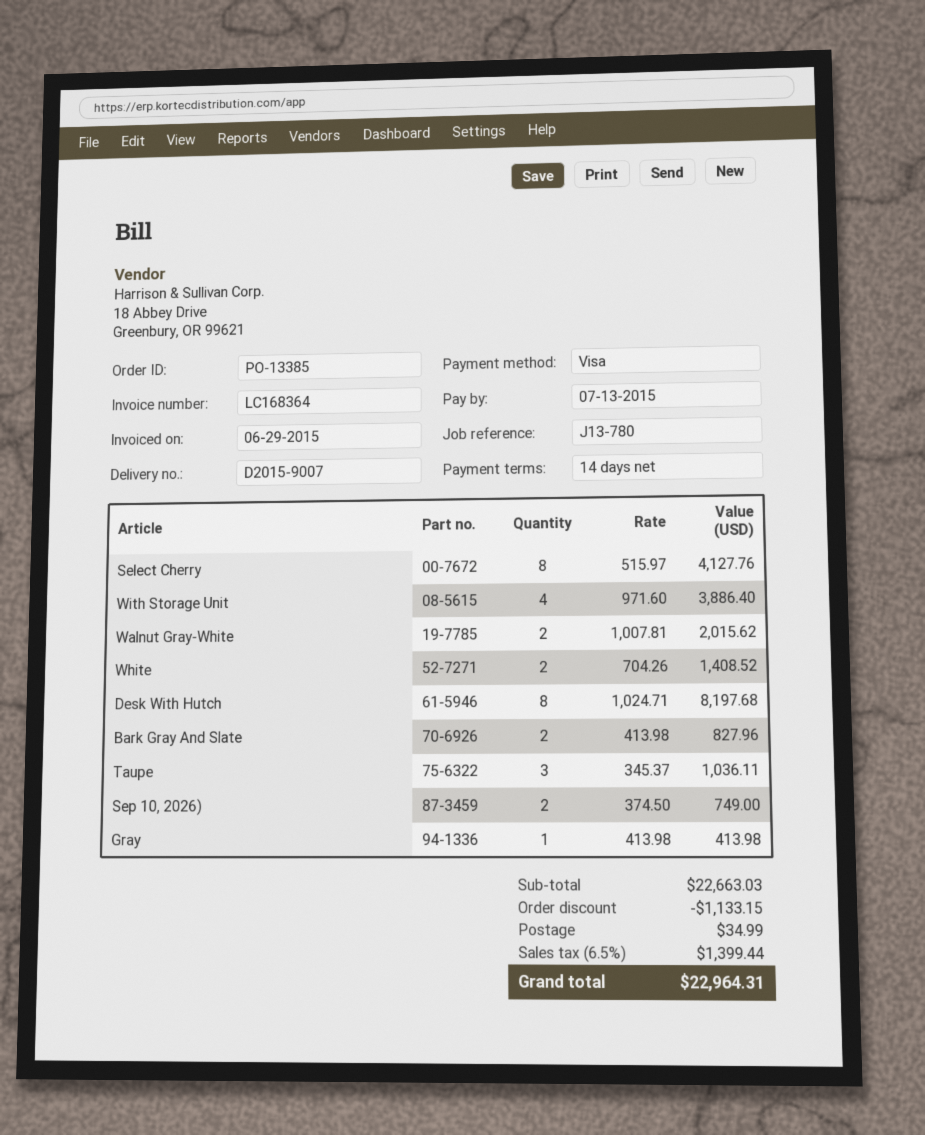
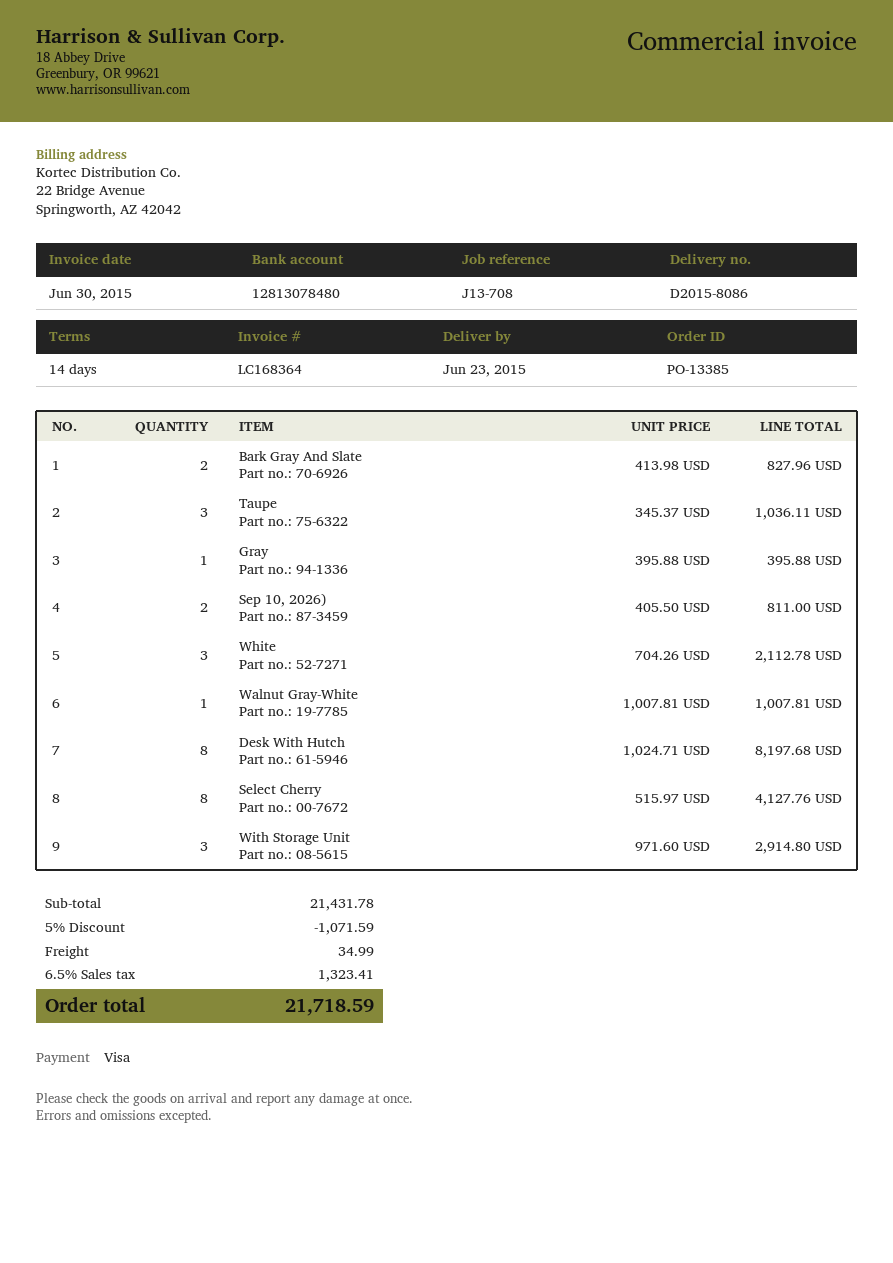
delivery note number: D2015-9007 -> D2015-8086
invoice date: 2015-06-29 -> 2015-06-30
reference: J13-780 -> J13-708
With Storage Unit: 4 x 971.60 = 3886.40 -> 3 x 971.60 = 2914.80
Walnut Gray-White: 2 x 1007.81 = 2015.62 -> 1 x 1007.81 = 1007.81
White: 2 x 704.26 = 1408.52 -> 3 x 704.26 = 2112.78
Sep 10, 2026): 2 x 374.50 = 749.00 -> 2 x 405.50 = 811.00
Gray: 1 x 413.98 = 413.98 -> 1 x 395.88 = 395.88
subtotal: 22663.03 -> 21431.78
discount: 1133.15 -> 1071.59
tax: 6.5% = 1399.44 -> 6.5% = 1323.41
total: 22964.31 -> 21718.59

